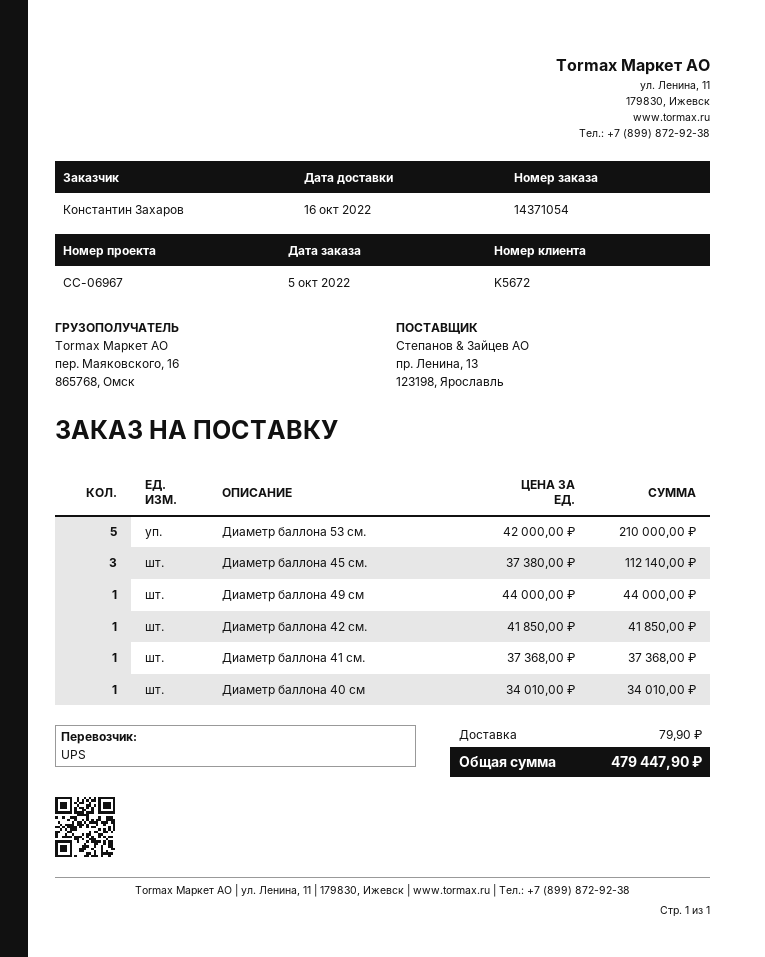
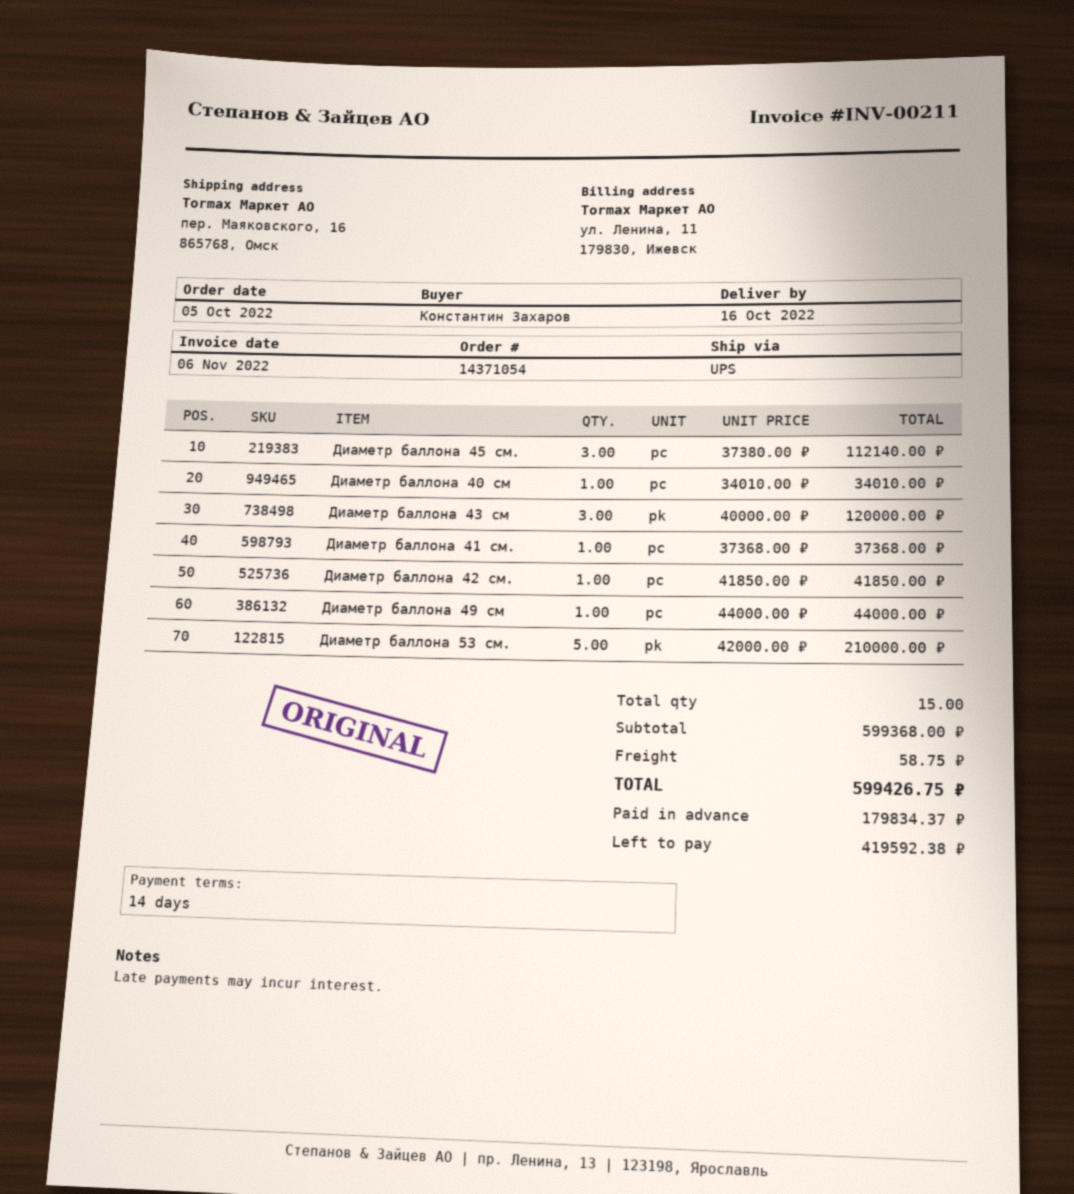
Диаметр баллона 43 см: none -> 3 x 40000.00 = 120000.00
shipping: 79.90 -> 58.75
total: 479447.90 -> 599426.75

